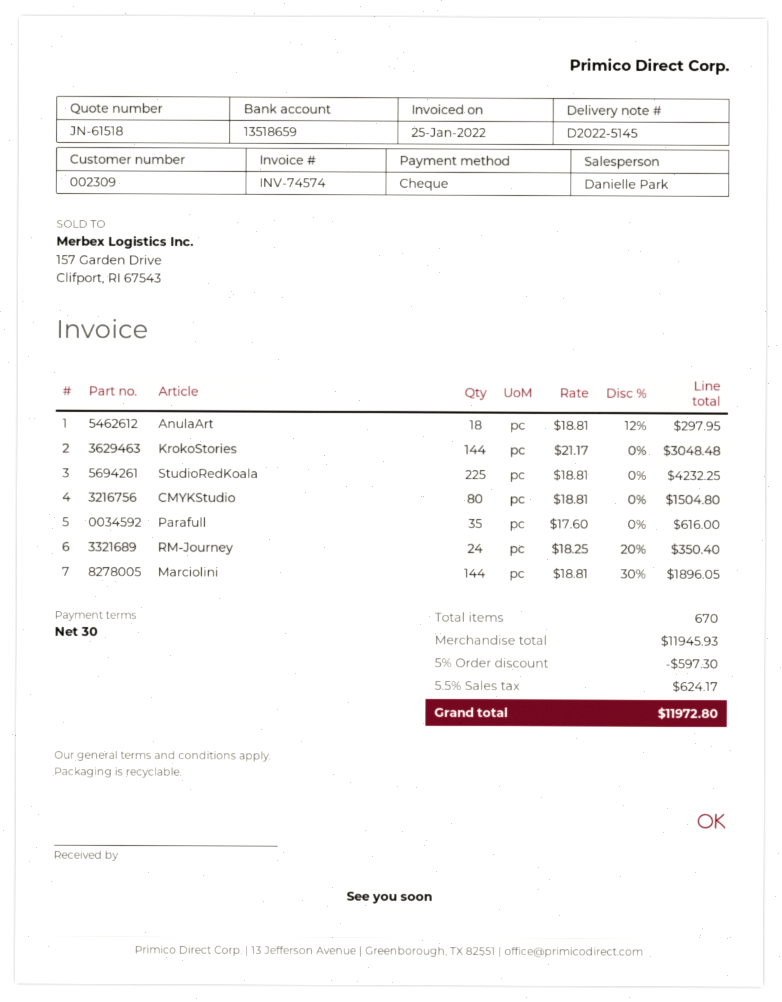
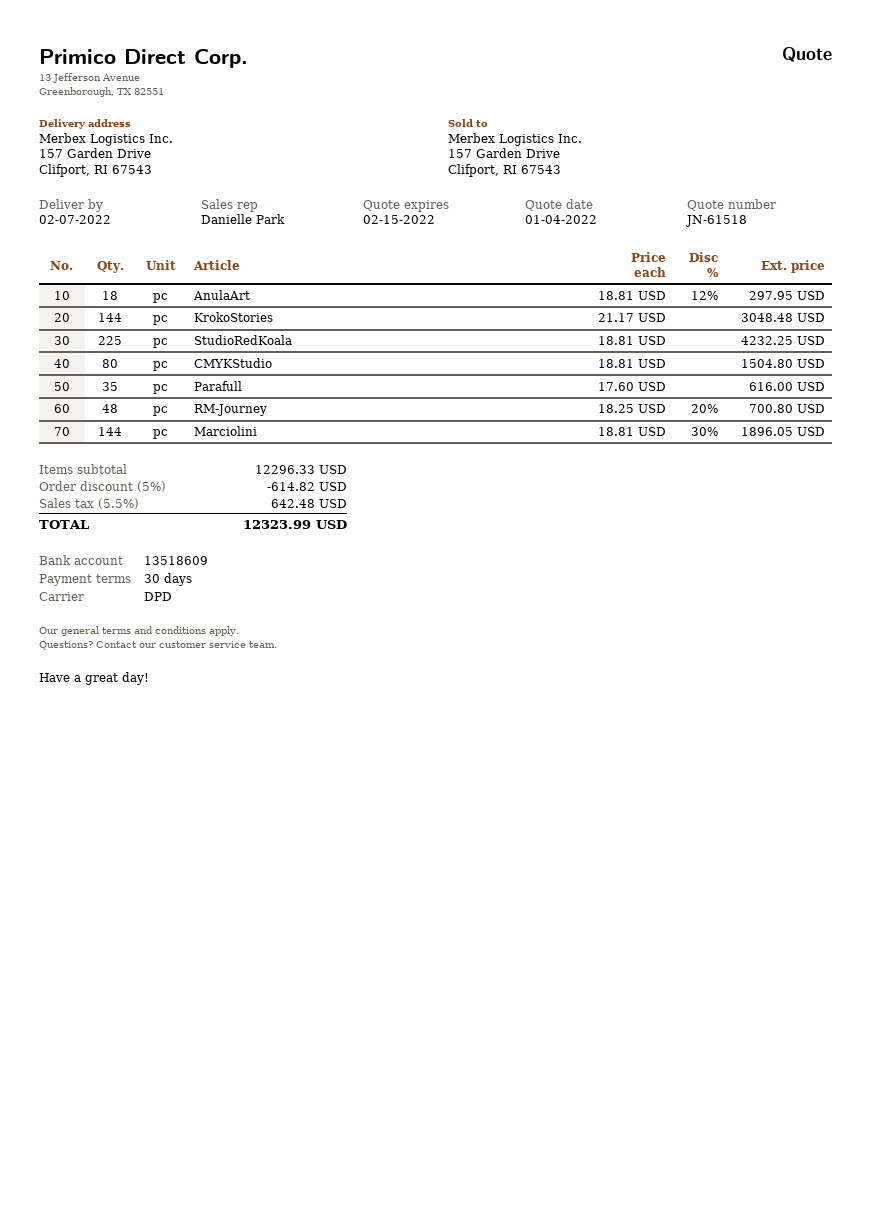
bank account: 13518659 -> 13518609
RM-Journey: 24 x 18.25 - 20% = 350.40 -> 48 x 18.25 - 20% = 700.80
subtotal: 11945.93 -> 12296.33
discount: 5% = 597.30 -> 5% = 614.82
tax: 5.5% = 624.17 -> 5.5% = 642.48
total: 11972.80 -> 12323.99

